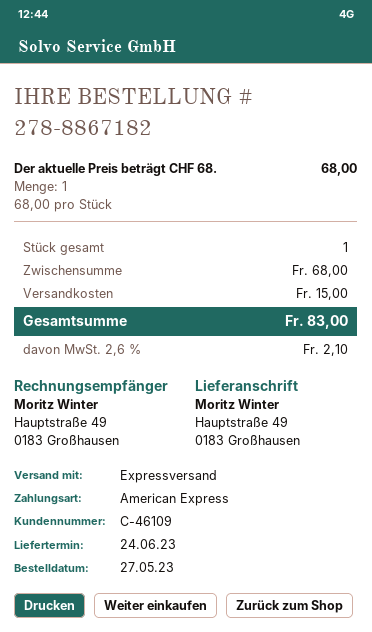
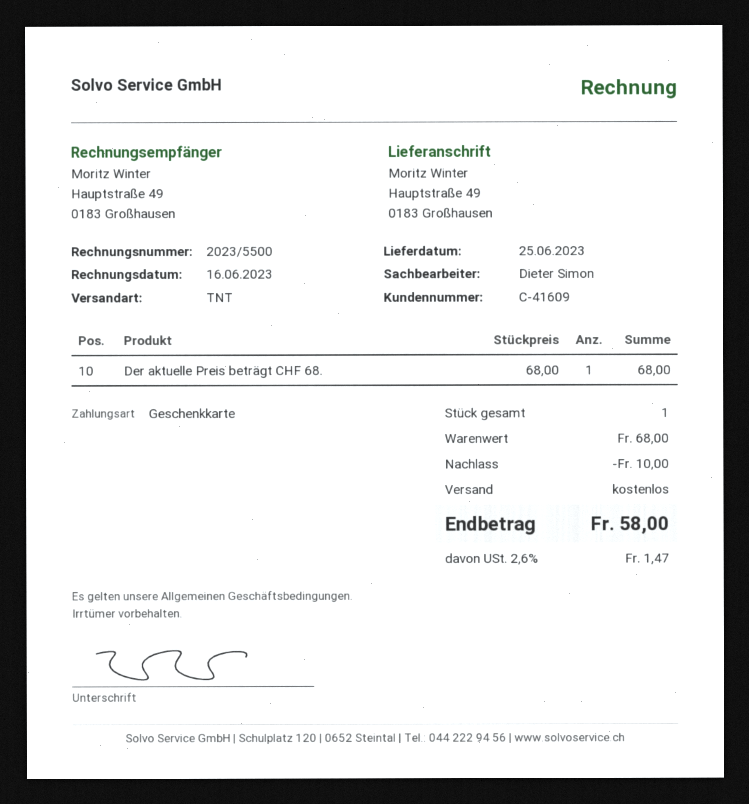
delivery date: 2023-06-24 -> 2023-06-25
customer number: C-46109 -> C-41609
payment method: American Express -> gift card
shipping method: express -> TNT
discount: none -> 10.00
shipping: 15.00 -> 0.00
tax: 2.6% = 2.10 -> 2.6% = 1.47
total: 83.00 -> 58.00

